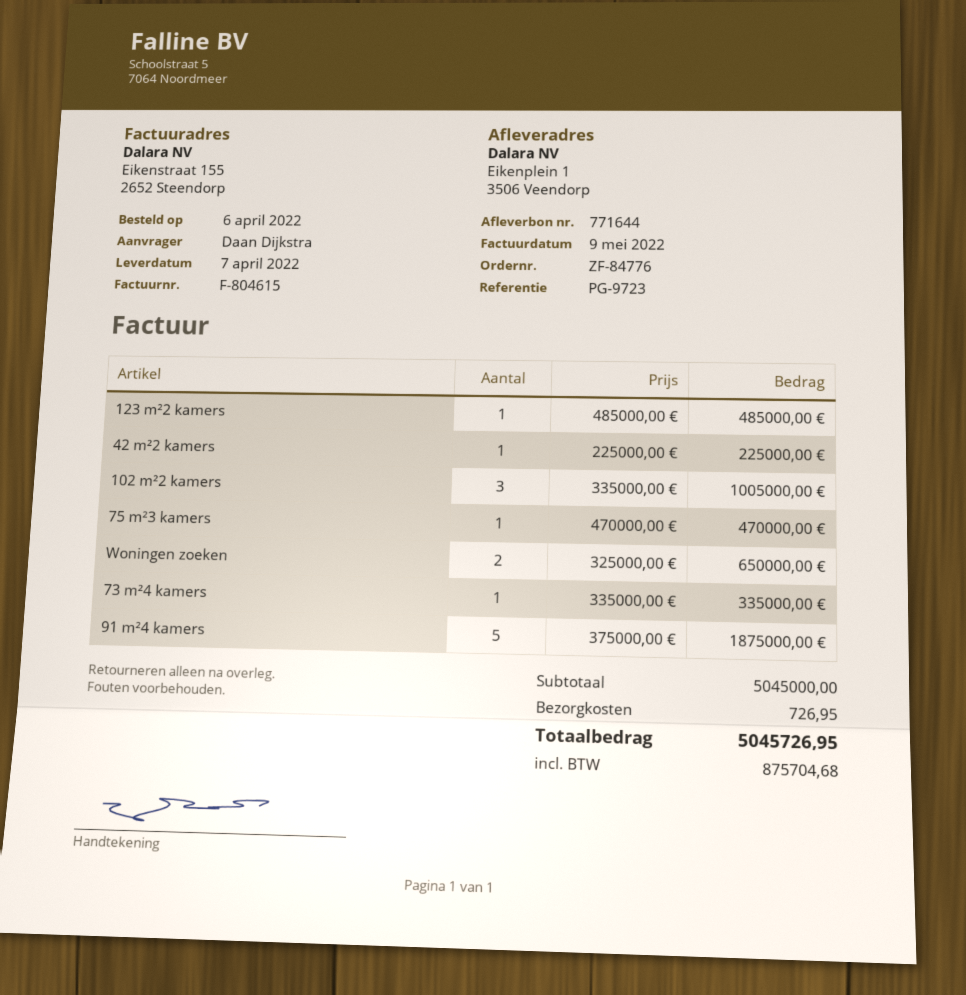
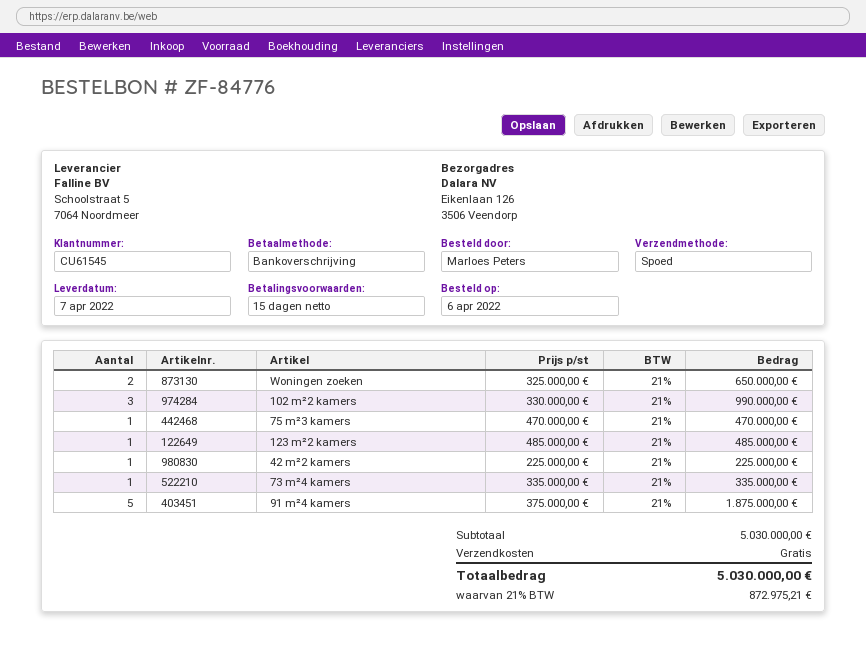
ordered by: Daan Dijkstra -> Marloes Peters
ship to: Eikenplein 1, 3506 Veendorp -> Eikenlaan 126, 3506 Veendorp
102 m²2 kamers: 3 x 335000.00 = 1005000.00 -> 3 x 330000.00 = 990000.00
subtotal: 5045000.00 -> 5030000.00
shipping: 726.95 -> 0.00
tax: 875704.68 -> 872975.21
total: 5045726.95 -> 5030000.00

